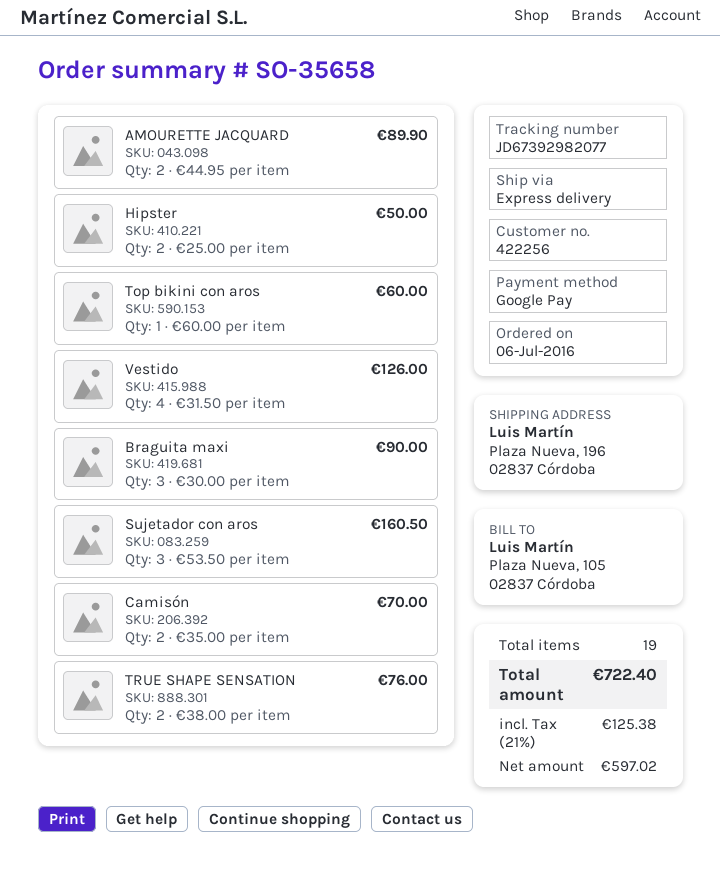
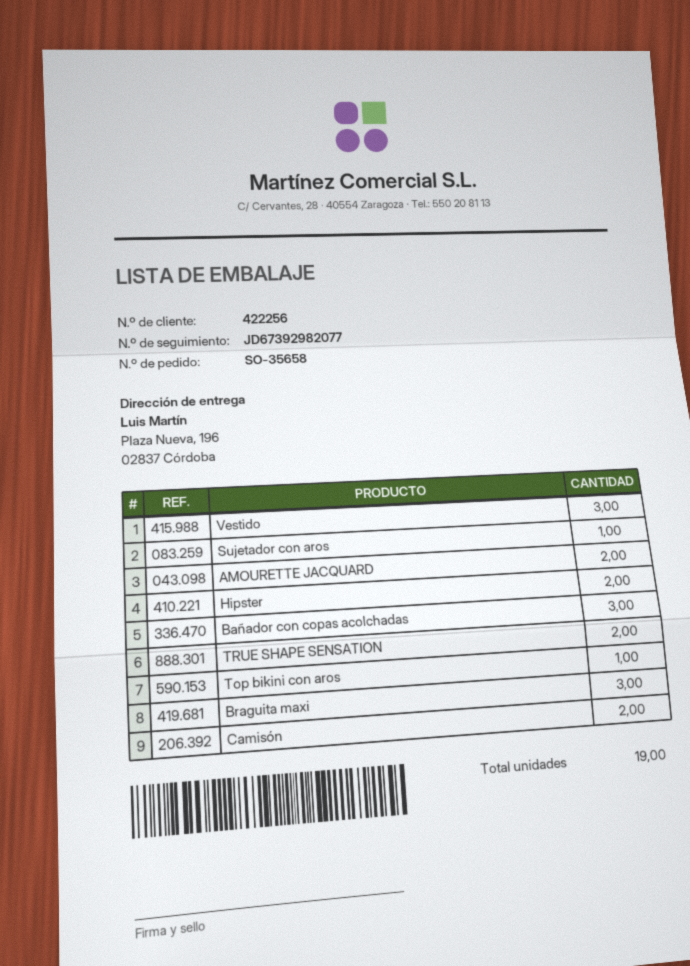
Vestido: 4 -> 3
Sujetador con aros: 3 -> 1
Bañador con copas acolchadas: none -> 3

